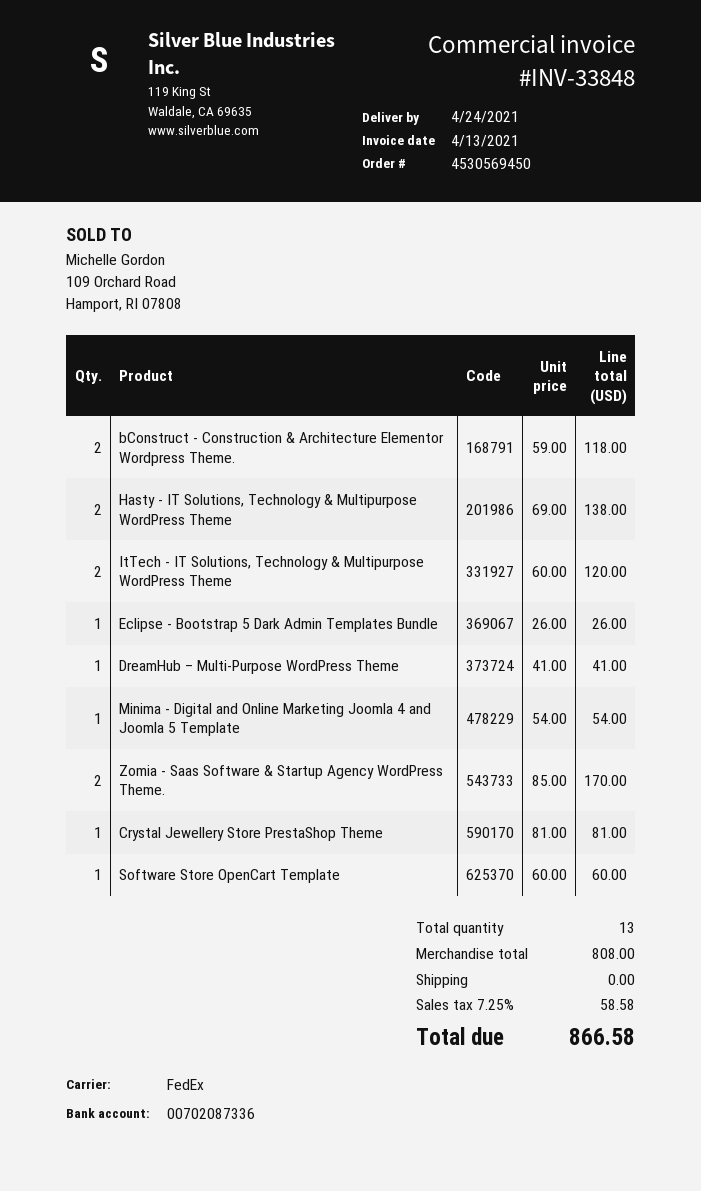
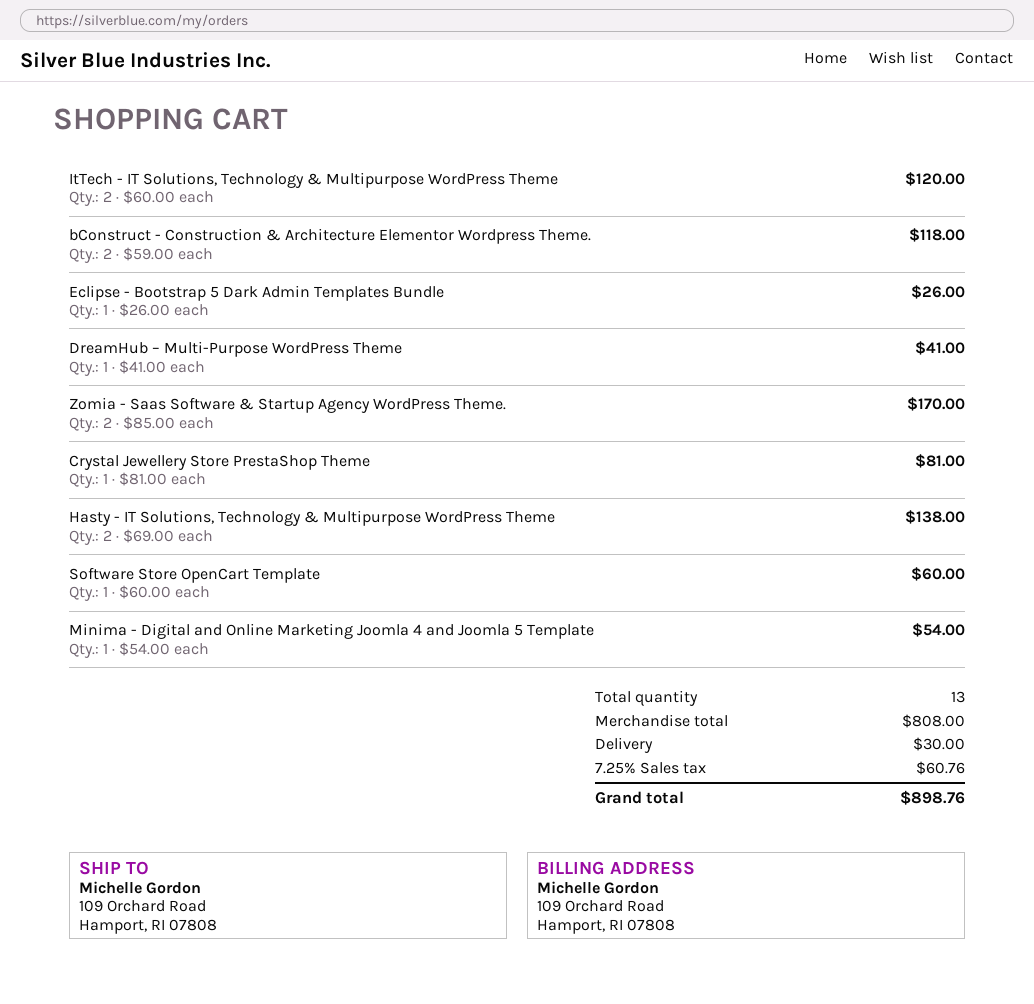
shipping: 0.00 -> 30.00
tax: 7.25% = 58.58 -> 7.25% = 60.76
total: 866.58 -> 898.76

